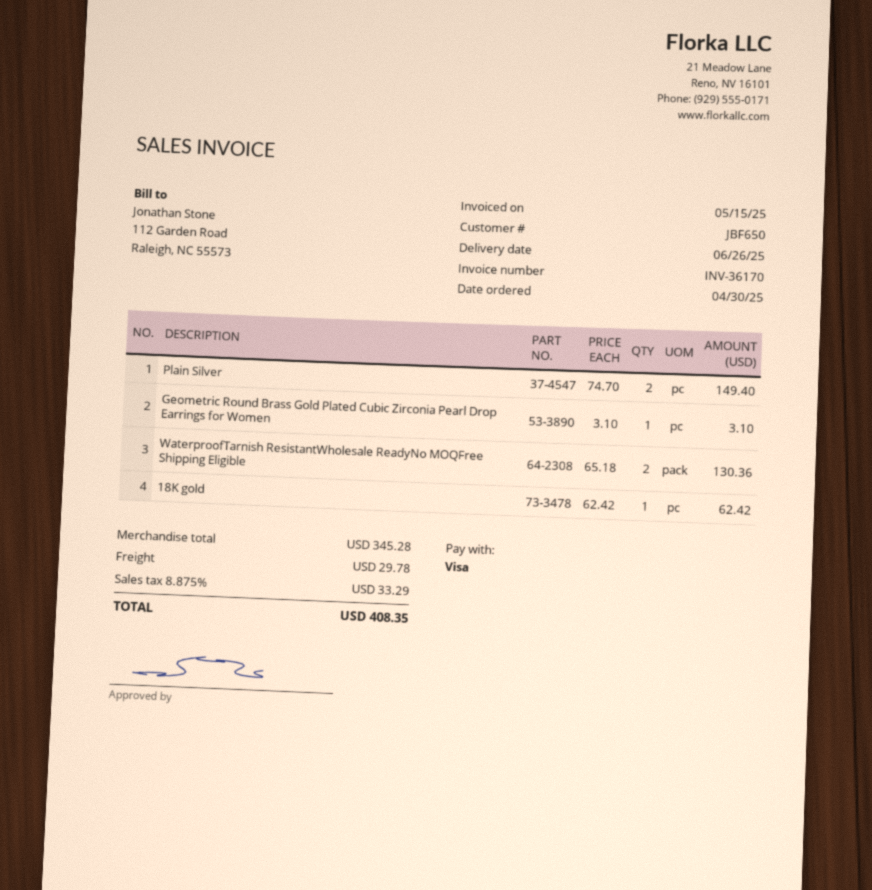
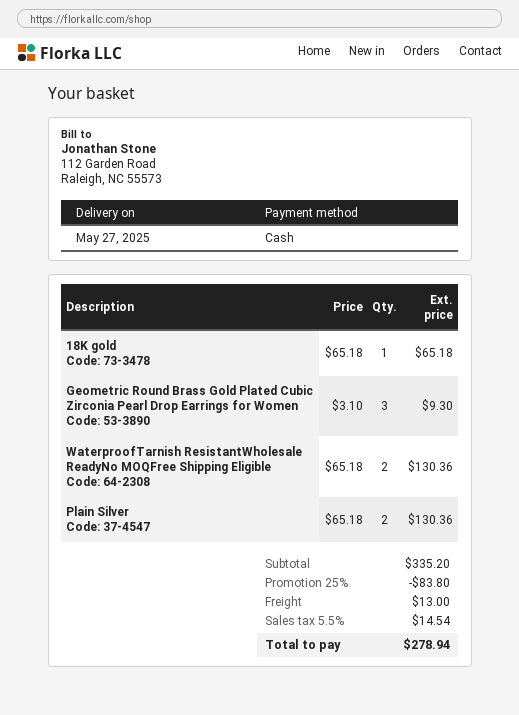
delivery date: 2025-06-26 -> 2025-05-27
payment method: Visa -> cash
Plain Silver: 2 x 74.70 = 149.40 -> 2 x 65.18 = 130.36
Geometric Round Brass Gold Plated Cubic Zirconia Pearl Drop Earrings for Women: 1 x 3.10 = 3.10 -> 3 x 3.10 = 9.30
18K gold: 1 x 62.42 = 62.42 -> 1 x 65.18 = 65.18
subtotal: 345.28 -> 335.20
discount: none -> 25% = 83.80
shipping: 29.78 -> 13.00
tax: 8.875% = 33.29 -> 5.5% = 14.54
total: 408.35 -> 278.94

